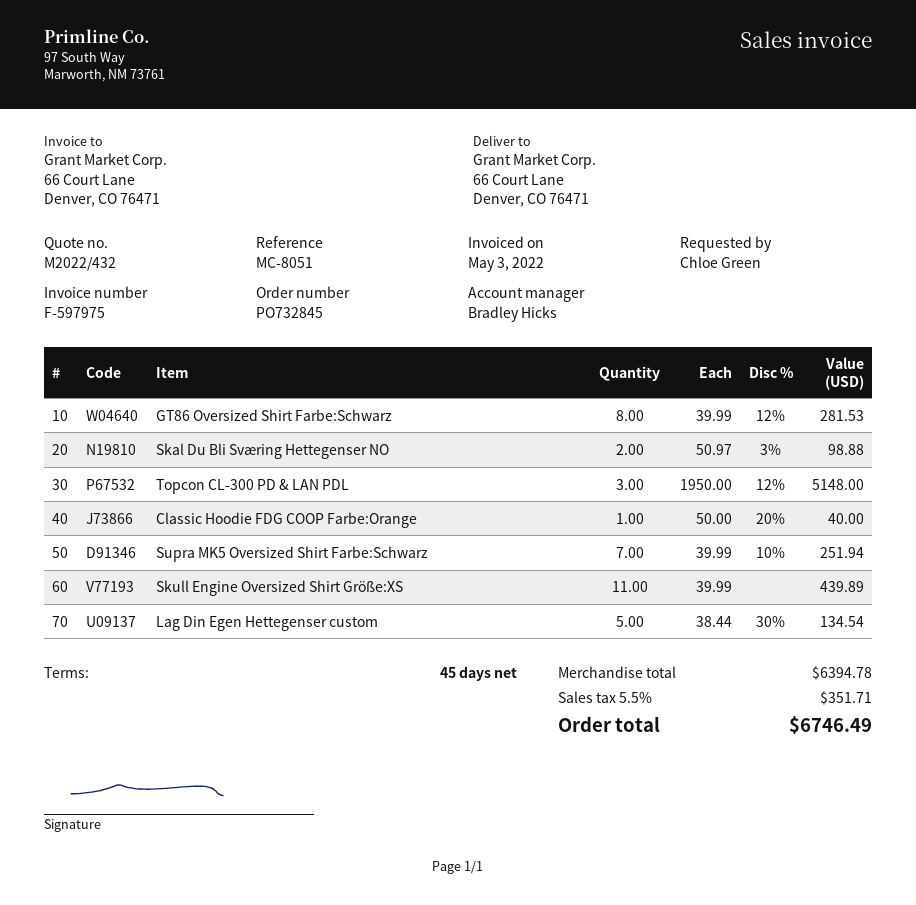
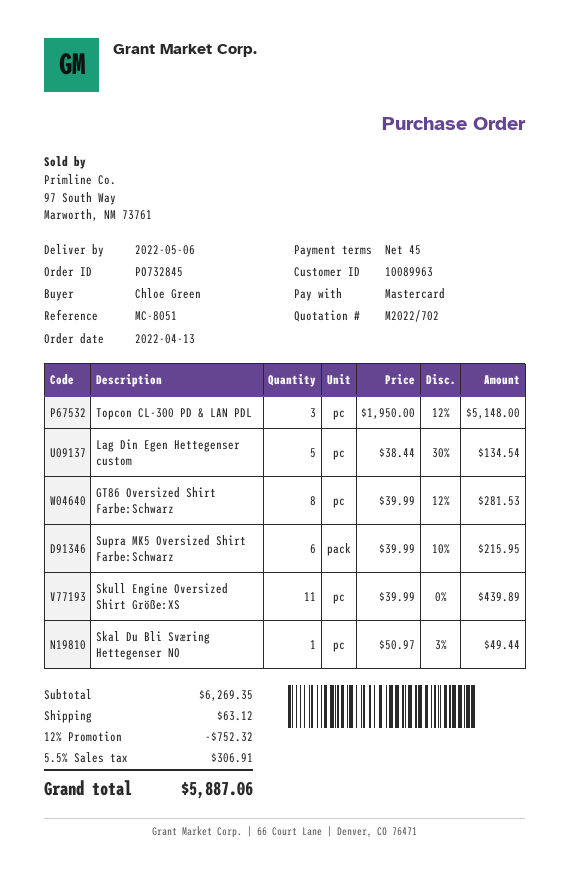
quote number: M2022/432 -> M2022/702
Skal Du Bli Sværing Hettegenser NO: 2 x 50.97 - 3% = 98.88 -> 1 x 50.97 - 3% = 49.44
Classic Hoodie FDG COOP Farbe:Orange: 1 x 50.00 - 20% = 40.00 -> none
Supra MK5 Oversized Shirt Farbe:Schwarz: 7 x 39.99 - 10% = 251.94 -> 6 x 39.99 - 10% = 215.95
subtotal: 6394.78 -> 6269.35
discount: none -> 12% = 752.32
shipping: none -> 63.12
tax: 5.5% = 351.71 -> 5.5% = 306.91
total: 6746.49 -> 5887.06

